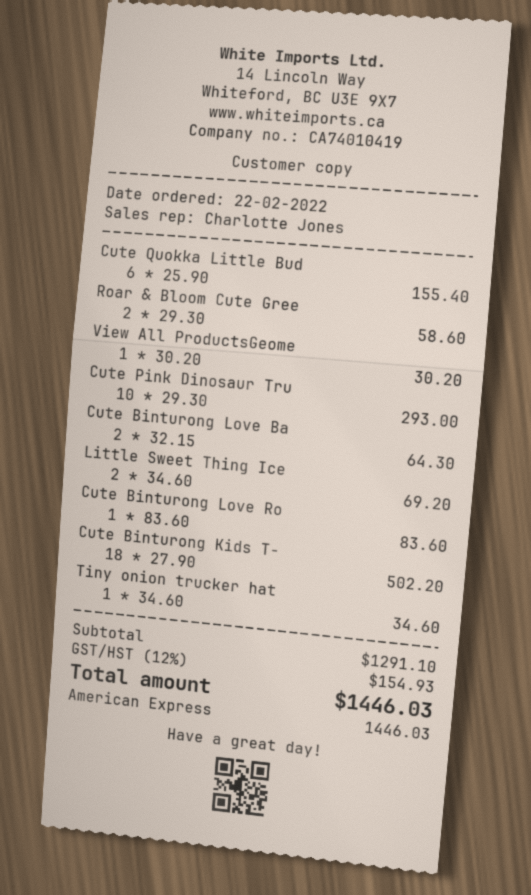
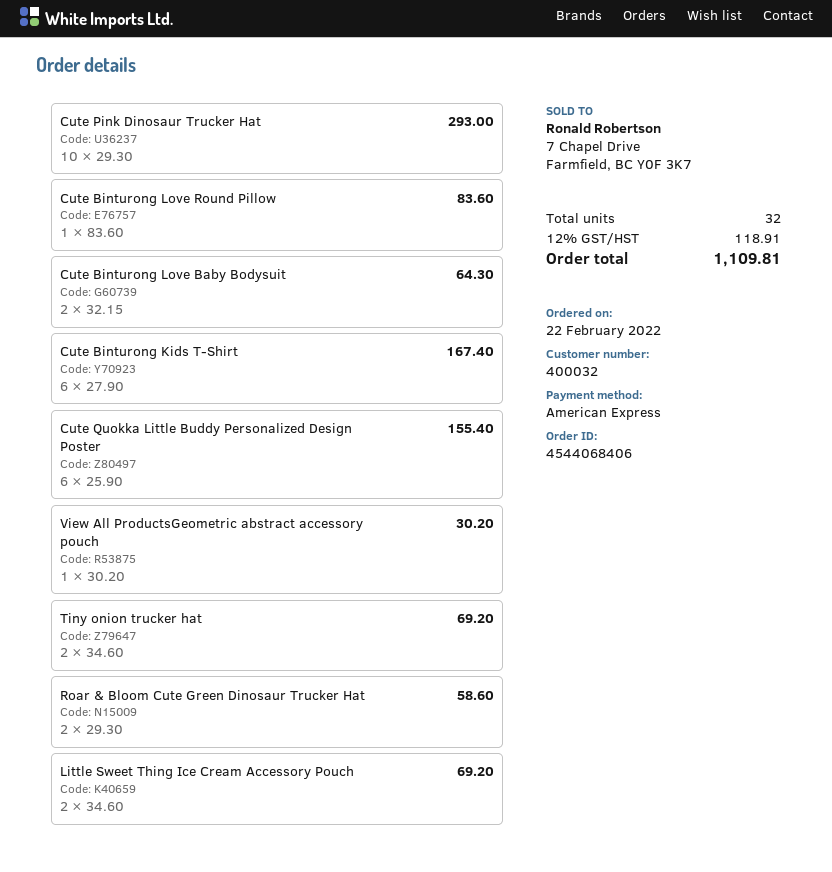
Cute Binturong Kids T-: 18 x 27.90 = 502.20 -> 6 x 27.90 = 167.40
Tiny onion trucker hat: 1 x 34.60 = 34.60 -> 2 x 34.60 = 69.20
tax: 12% = 154.93 -> 12% = 118.91
total: 1446.03 -> 1109.81

